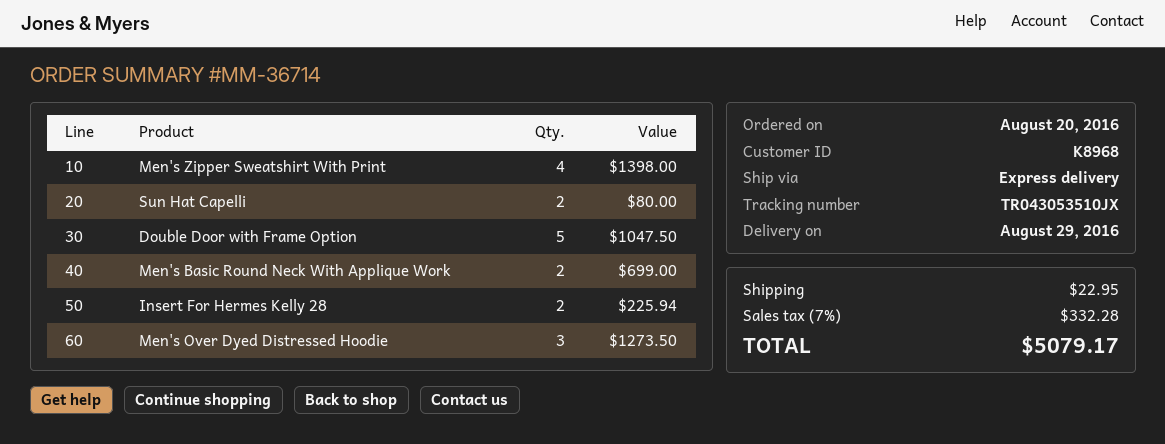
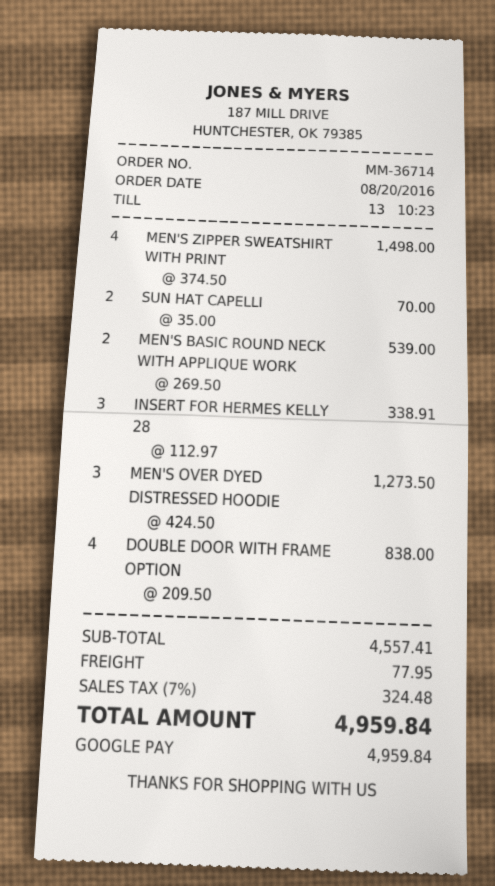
Men's Zipper Sweatshirt With Print: 4 for 1398.00 -> 4 for 1498.00
Sun Hat Capelli: 2 for 80.00 -> 2 for 70.00
Double Door with Frame Option: 5 for 1047.50 -> 4 for 838.00
Men's Basic Round Neck With Applique Work: 2 for 699.00 -> 2 for 539.00
Insert For Hermes Kelly 28: 2 for 225.94 -> 3 for 338.91
shipping: 22.95 -> 77.95
tax: 7% = 332.28 -> 7% = 324.48
total: 5079.17 -> 4959.84

